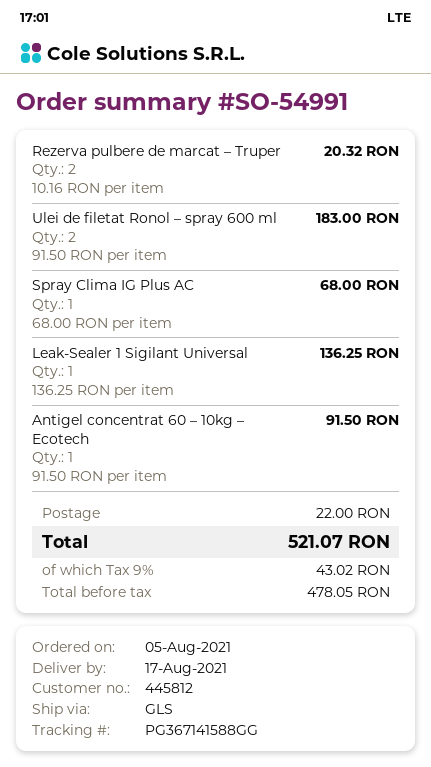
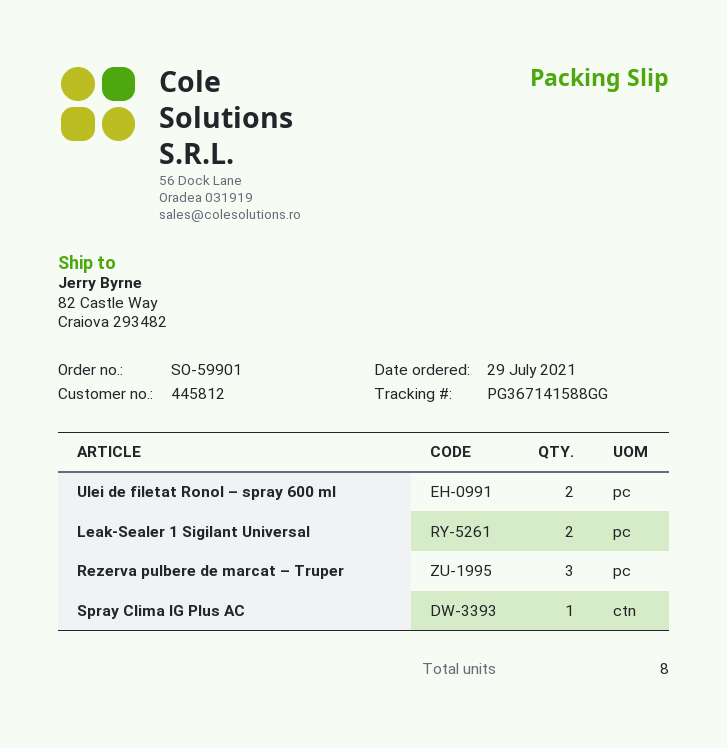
order number: SO-54991 -> SO-59901
order date: 2021-08-05 -> 2021-07-29
Rezerva pulbere de marcat – Truper: 2 -> 3
Leak-Sealer 1 Sigilant Universal: 1 -> 2
Antigel concentrat 60 – 10kg – Ecotech: 1 -> none

